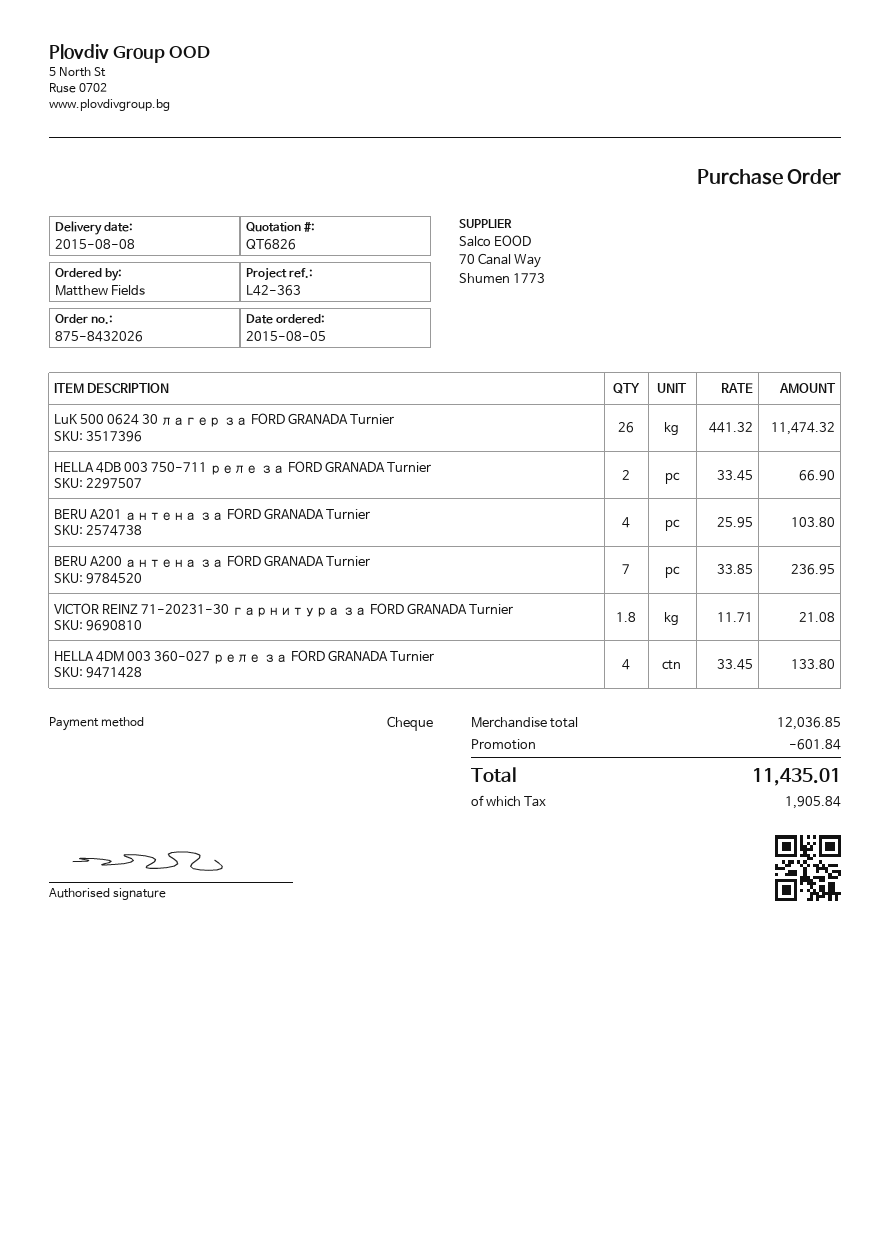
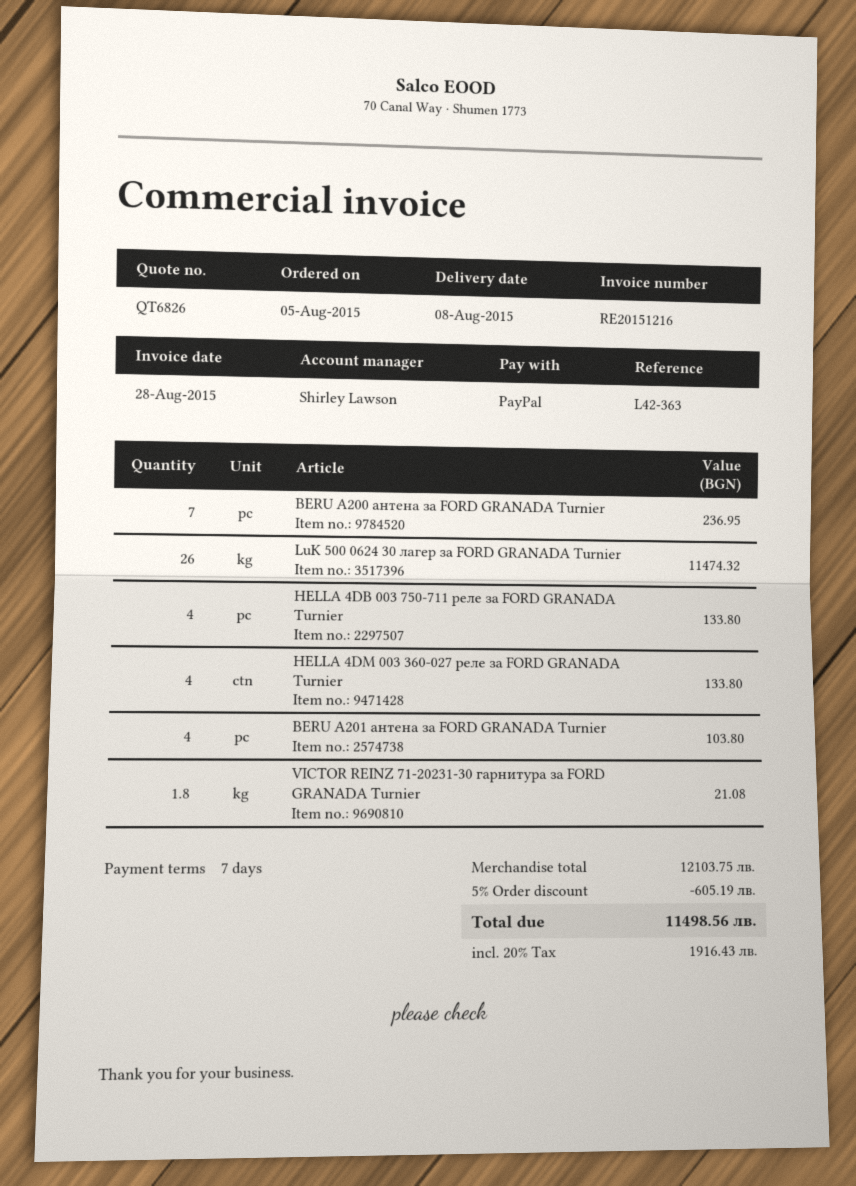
payment method: cheque -> PayPal
HELLA 4DB 003 750-711 реле за FORD GRANADA Turnier: 2 for 66.90 -> 4 for 133.80
subtotal: 12036.85 -> 12103.75
discount: 601.84 -> 605.19
tax: 1905.84 -> 1916.43
total: 11435.01 -> 11498.56

